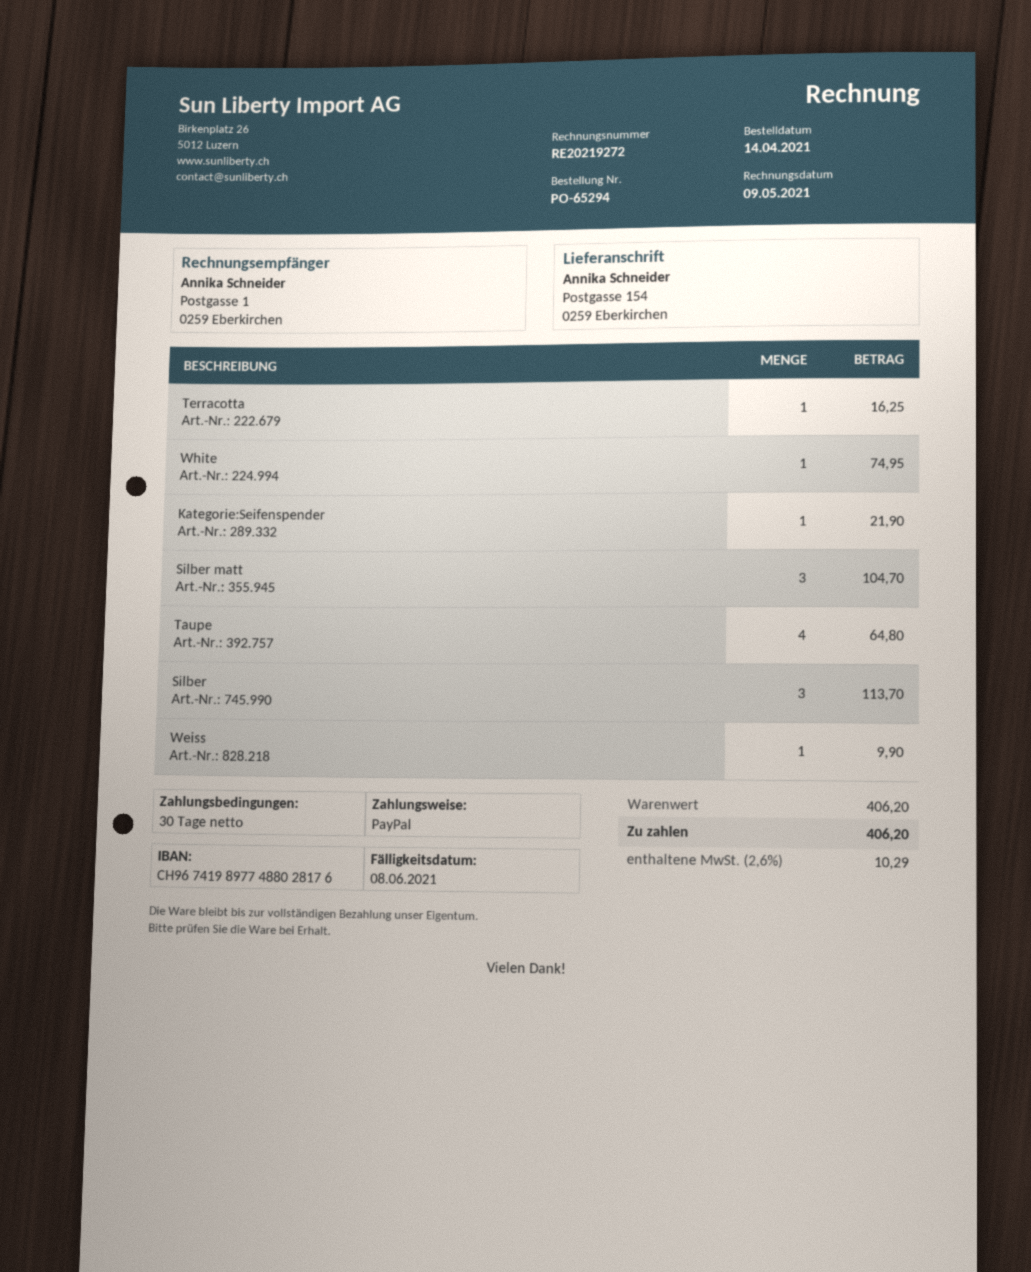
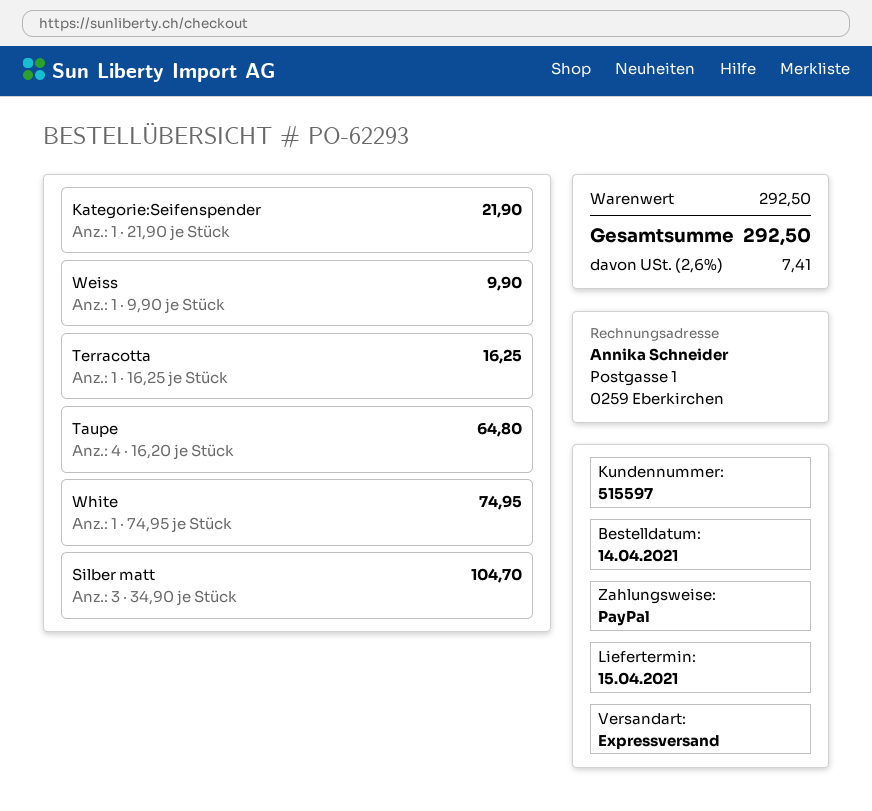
order number: PO-65294 -> PO-62293
Silber: 3 for 113.70 -> none
subtotal: 406.20 -> 292.50
tax: 2.6% = 10.29 -> 2.6% = 7.41
total: 406.20 -> 292.50

